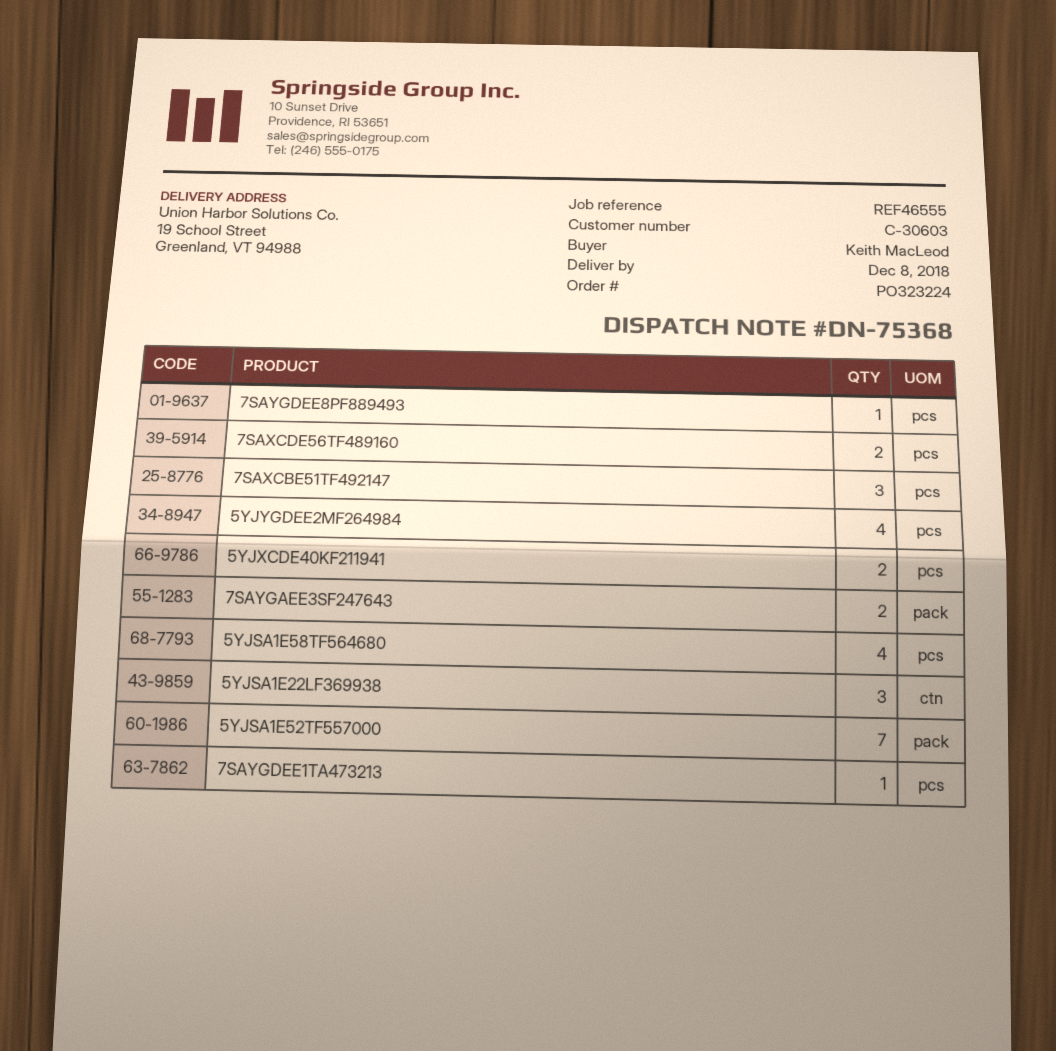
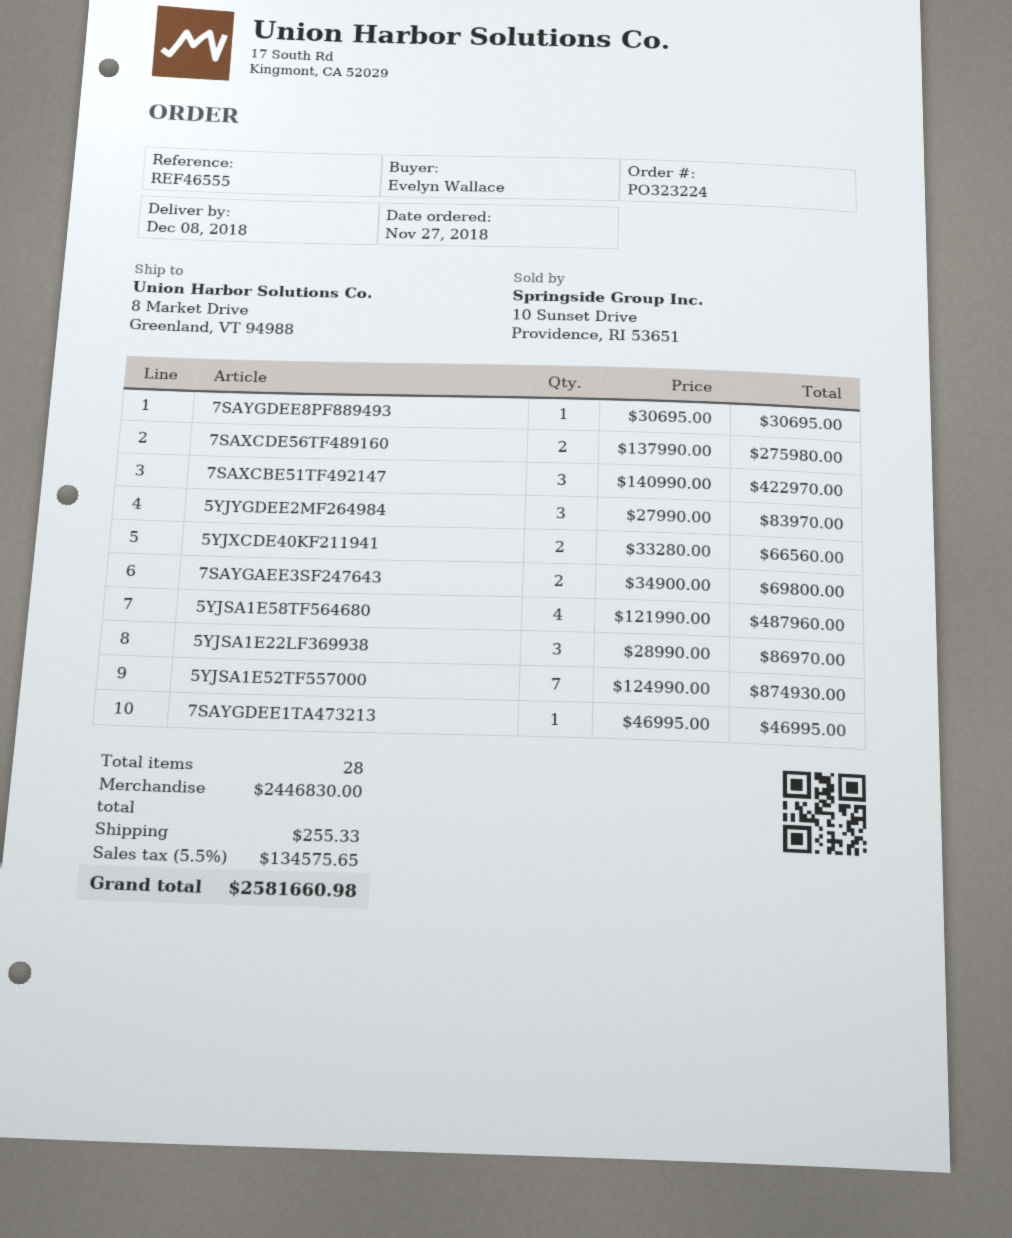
ordered by: Keith MacLeod -> Evelyn Wallace
ship to: 19 School Street, Greenland, VT 94988 -> 8 Market Drive, Greenland, VT 94988
5YJYGDEE2MF264984: 4 -> 3

